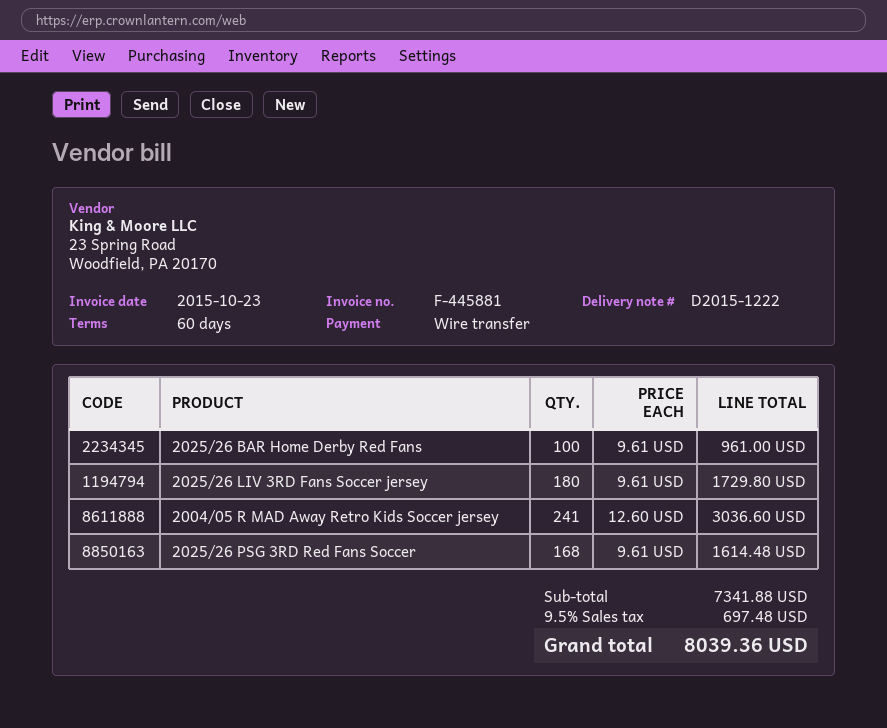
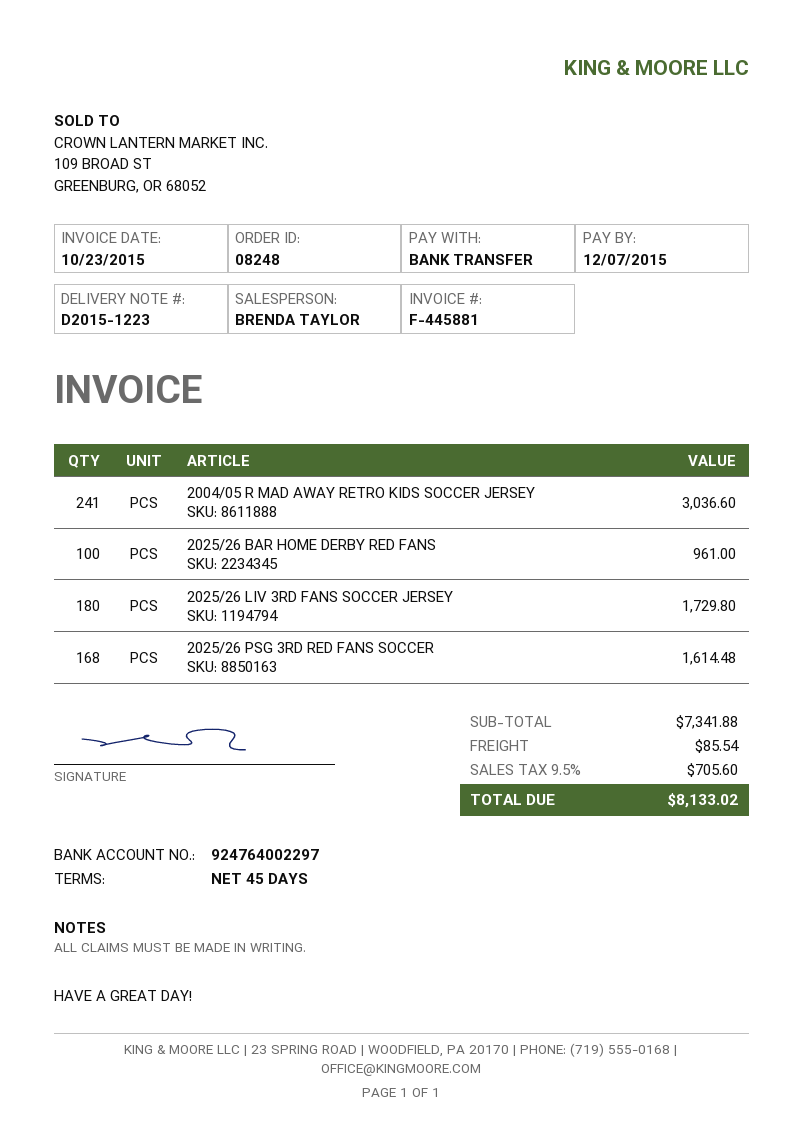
delivery note number: D2015-1222 -> D2015-1223
payment terms: 60 days -> 45 days
shipping: none -> 85.54
tax: 9.5% = 697.48 -> 9.5% = 705.60
total: 8039.36 -> 8133.02

